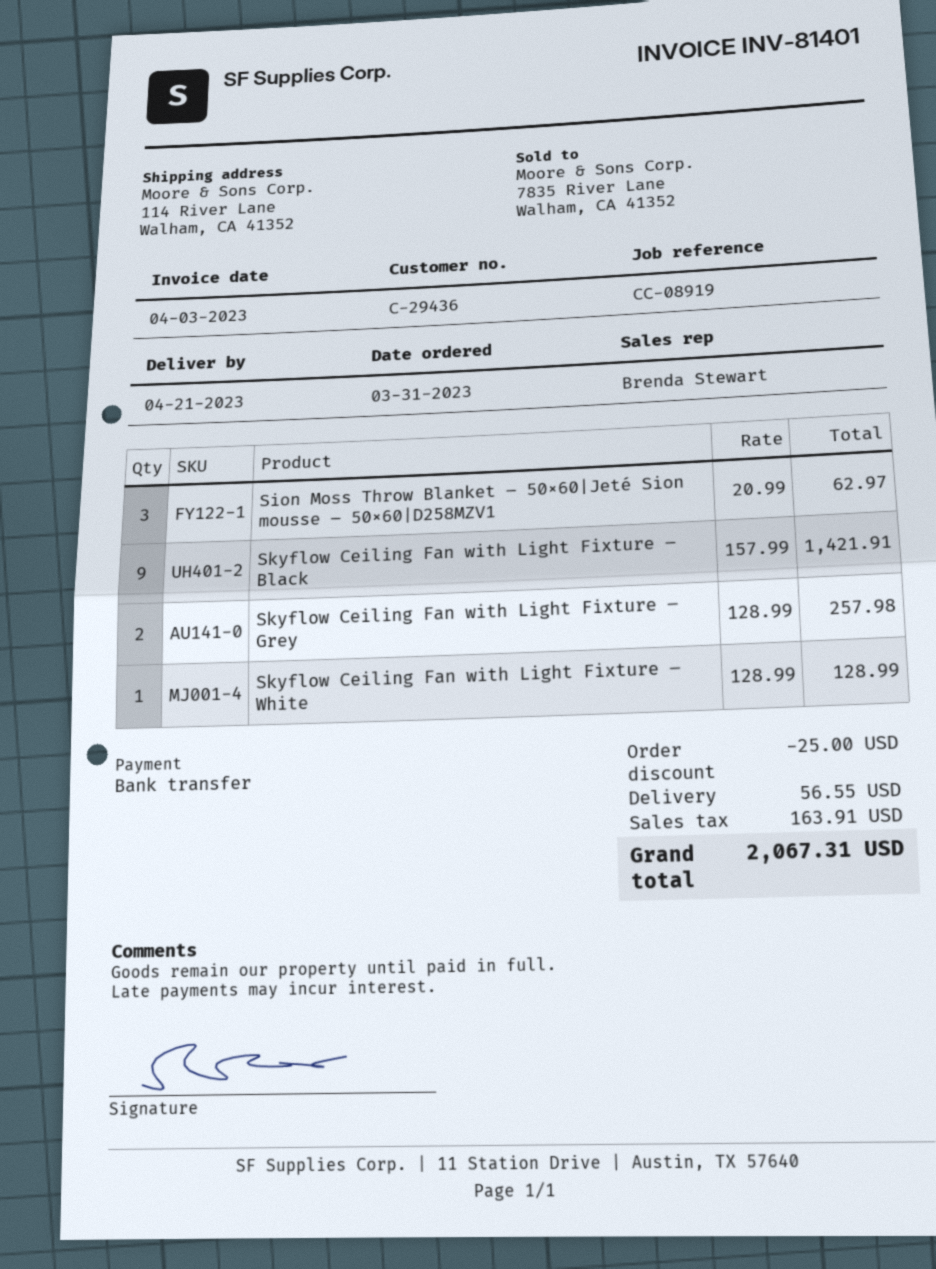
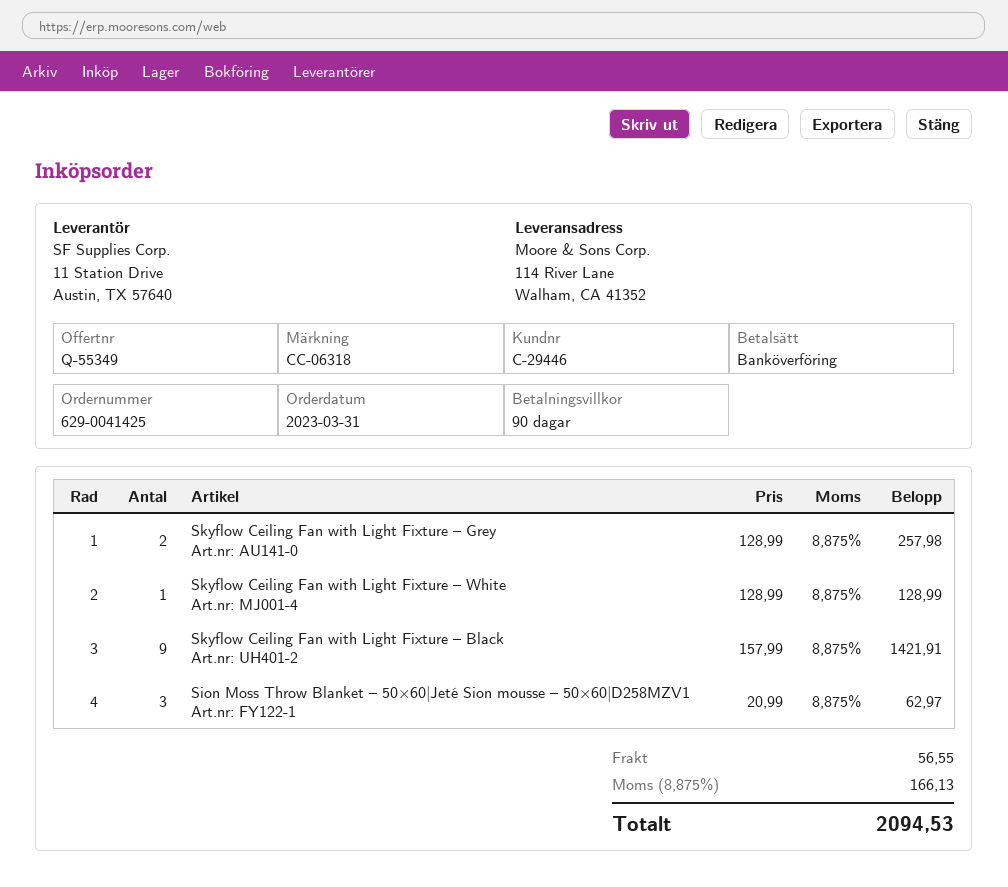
customer number: C-29436 -> C-29446
reference: CC-08919 -> CC-06318
discount: 25.00 -> none
tax: 163.91 -> 166.13
total: 2067.31 -> 2094.53

